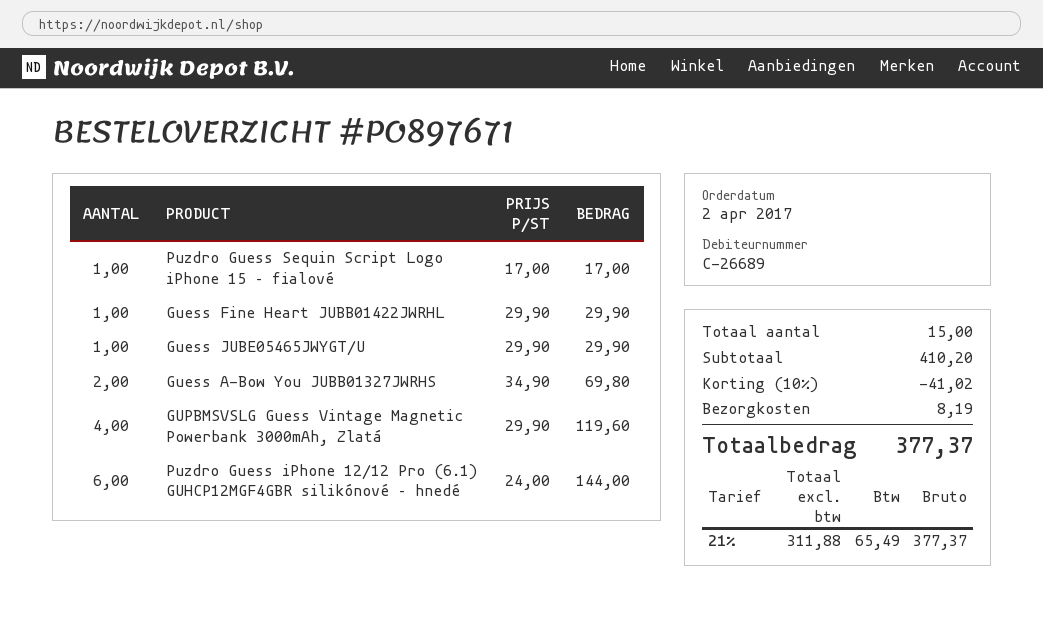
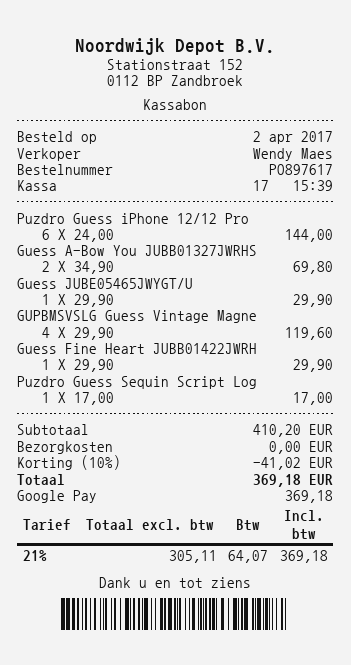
order number: PO897671 -> PO897617
shipping: 8.19 -> 0.00
net: 311.88 -> 305.11
tax: 21% = 65.49 -> 21% = 64.07
total: 377.37 -> 369.18

